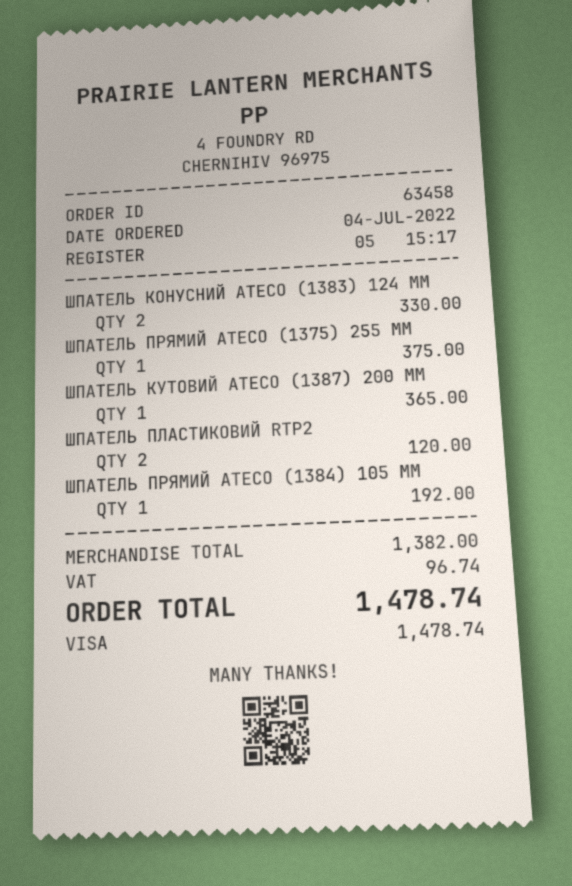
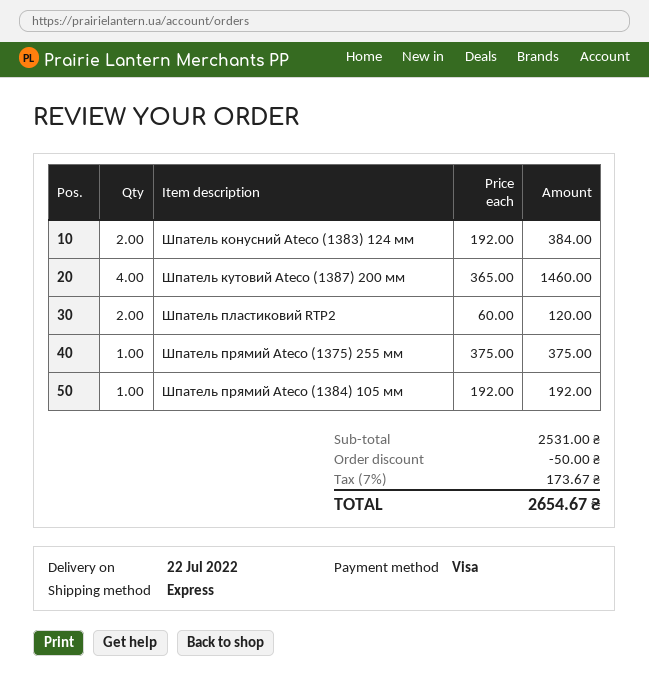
ШПАТЕЛЬ КОНУСНИЙ ATECO (1383) 124 ММ: 2 for 330.00 -> 2 for 384.00
ШПАТЕЛЬ КУТОВИЙ ATECO (1387) 200 ММ: 1 for 365.00 -> 4 for 1460.00
subtotal: 1382.00 -> 2531.00
discount: none -> 50.00
tax: 96.74 -> 173.67
total: 1478.74 -> 2654.67

